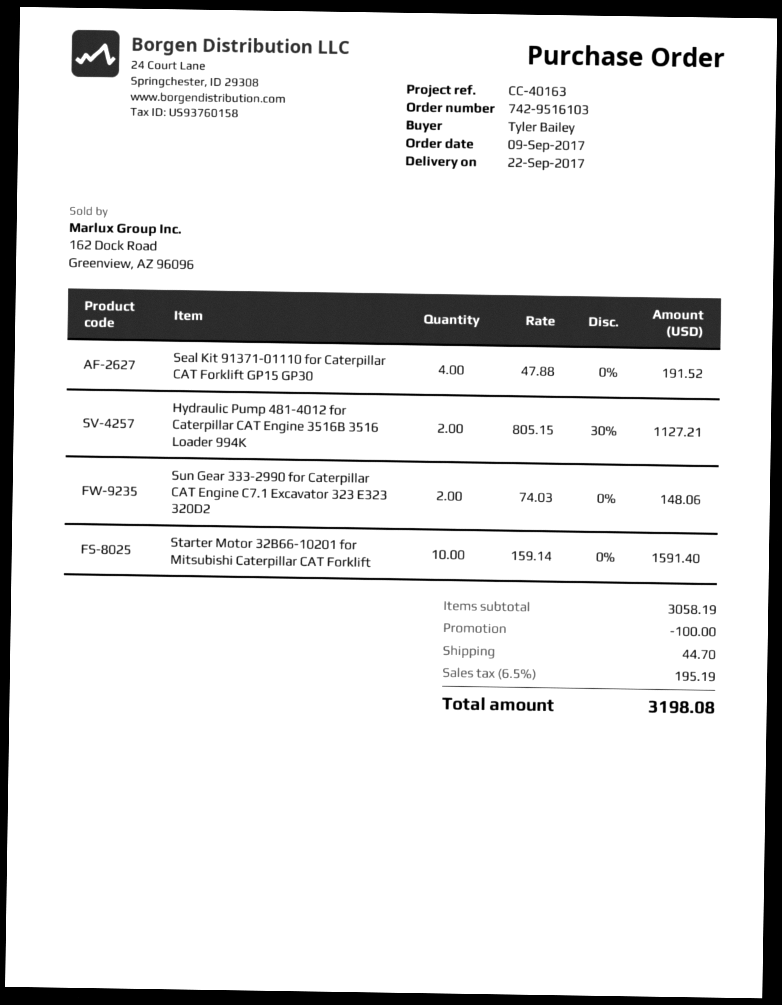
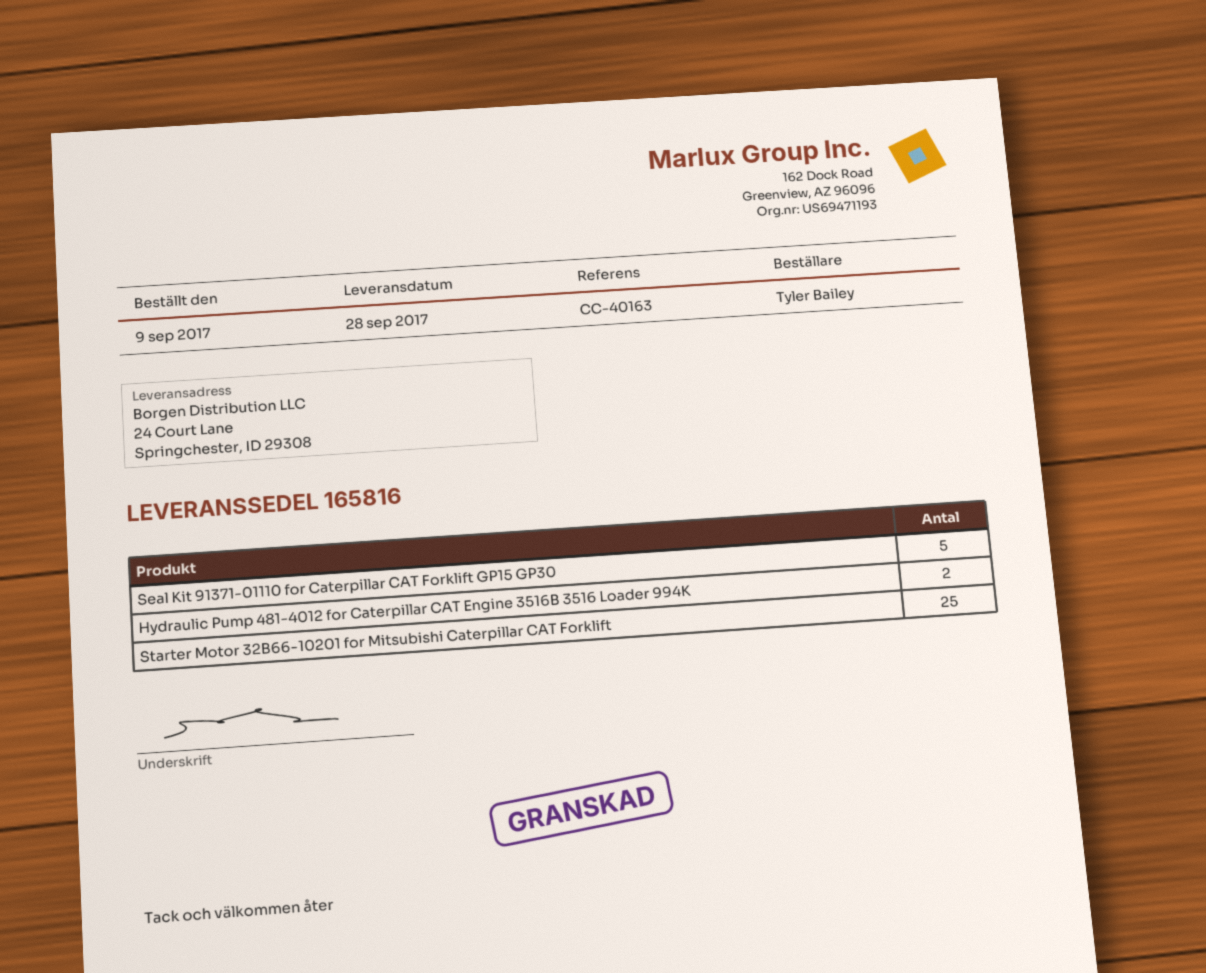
delivery date: 2017-09-22 -> 2017-09-28
Seal Kit 91371-01110 for Caterpillar CAT Forklift GP15 GP30: 4 -> 5
Sun Gear 333-2990 for Caterpillar CAT Engine C7.1 Excavator 323 E323 320D2: 2 -> none
Starter Motor 32B66-10201 for Mitsubishi Caterpillar CAT Forklift: 10 -> 25

